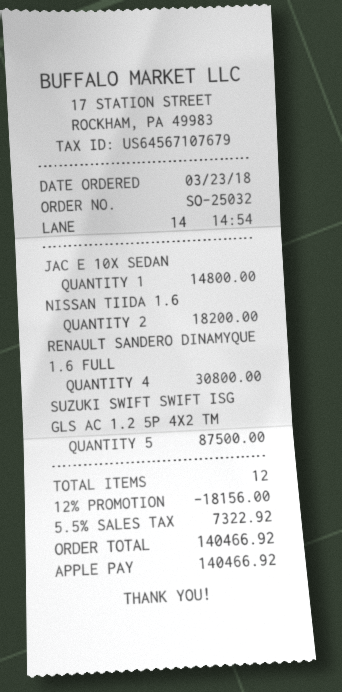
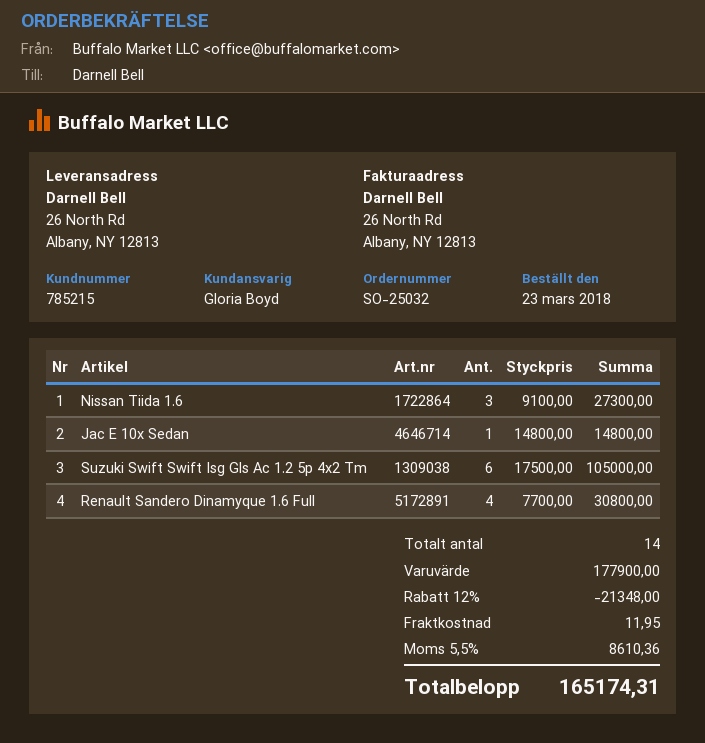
NISSAN TIIDA 1.6: 2 for 18200.00 -> 3 for 27300.00
SUZUKI SWIFT SWIFT ISG GLS AC 1.2 5P 4X2 TM: 5 for 87500.00 -> 6 for 105000.00
total quantity: 12 -> 14
discount: 12% = 18156.00 -> 12% = 21348.00
shipping: none -> 11.95
tax: 5.5% = 7322.92 -> 5.5% = 8610.36
total: 140466.92 -> 165174.31

